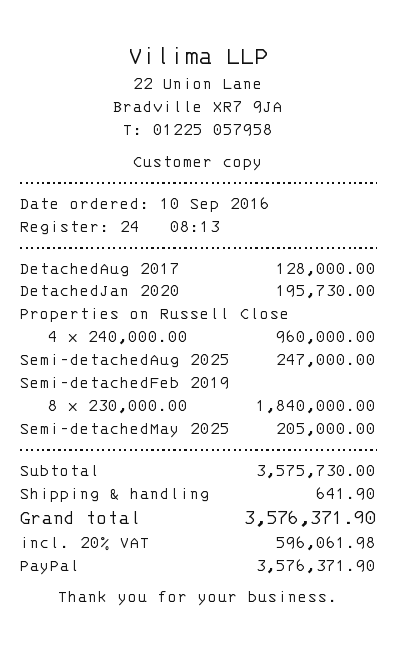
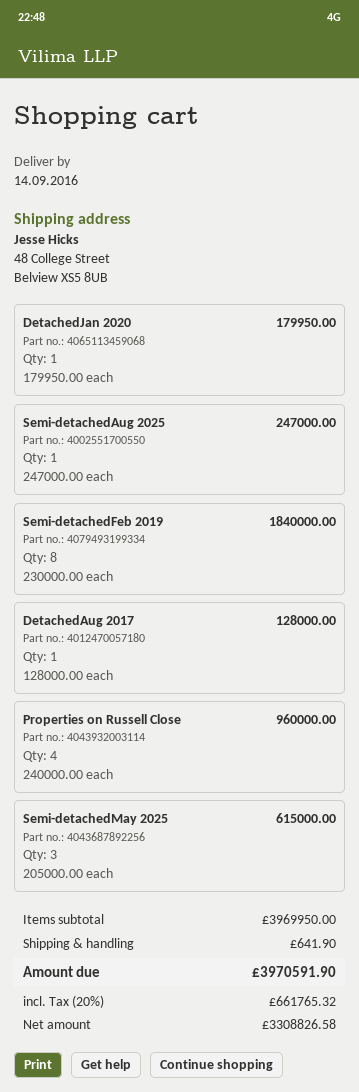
DetachedJan 2020: 1 x 195730.00 = 195730.00 -> 1 x 179950.00 = 179950.00
Semi-detachedMay 2025: 1 x 205000.00 = 205000.00 -> 3 x 205000.00 = 615000.00
subtotal: 3575730.00 -> 3969950.00
tax: 20% = 596061.98 -> 20% = 661765.32
total: 3576371.90 -> 3970591.90

